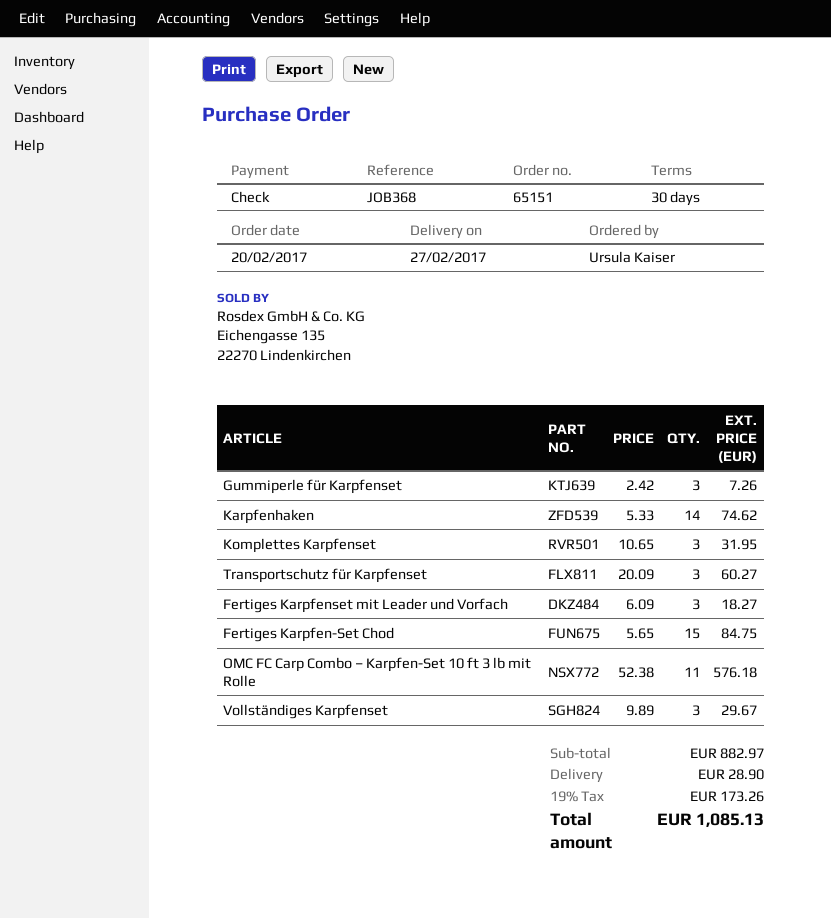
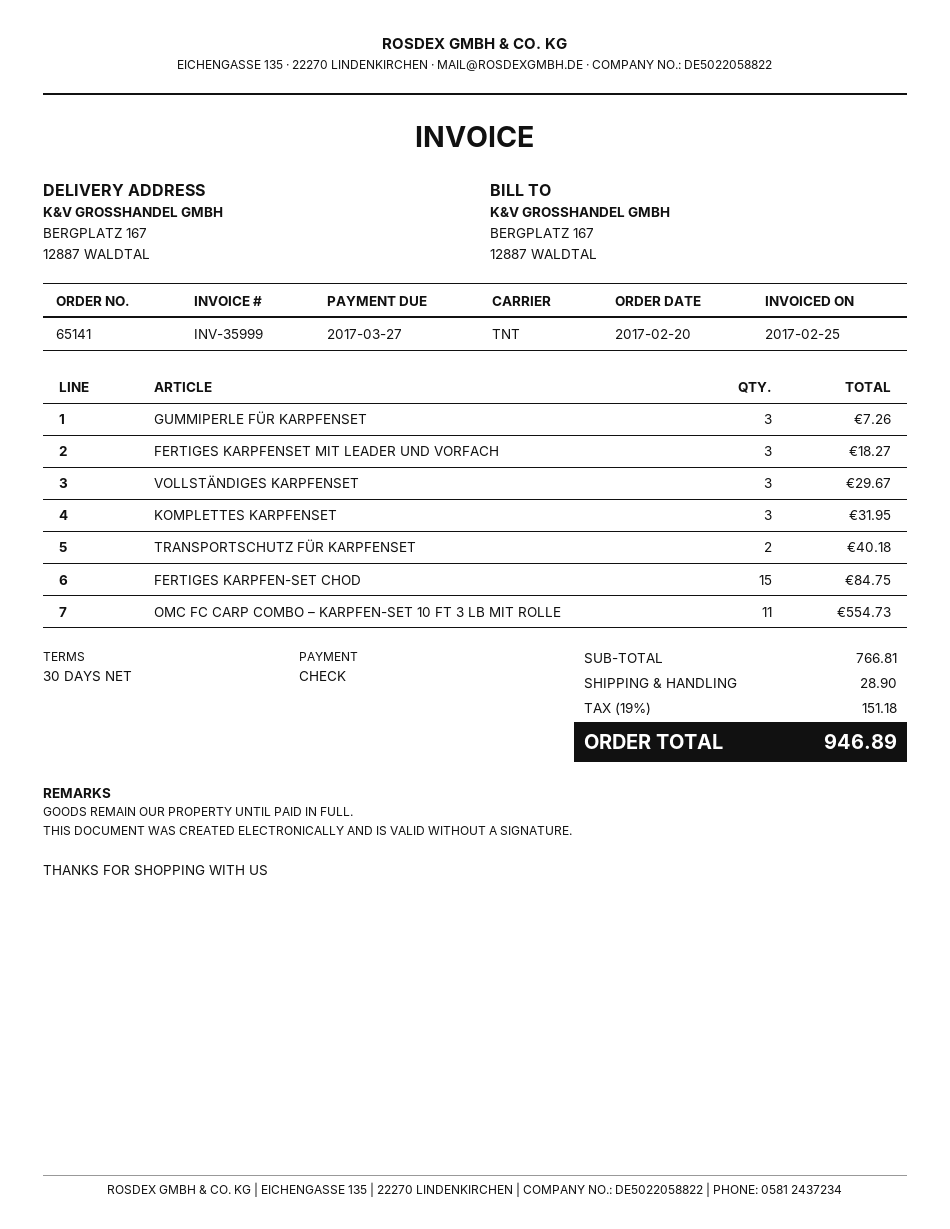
order number: 65151 -> 65141
Karpfenhaken: 14 for 74.62 -> none
Transportschutz für Karpfenset: 3 for 60.27 -> 2 for 40.18
OMC FC Carp Combo – Karpfen-Set 10 ft 3 lb mit Rolle: 11 for 576.18 -> 11 for 554.73
subtotal: 882.97 -> 766.81
tax: 19% = 173.26 -> 19% = 151.18
total: 1085.13 -> 946.89

